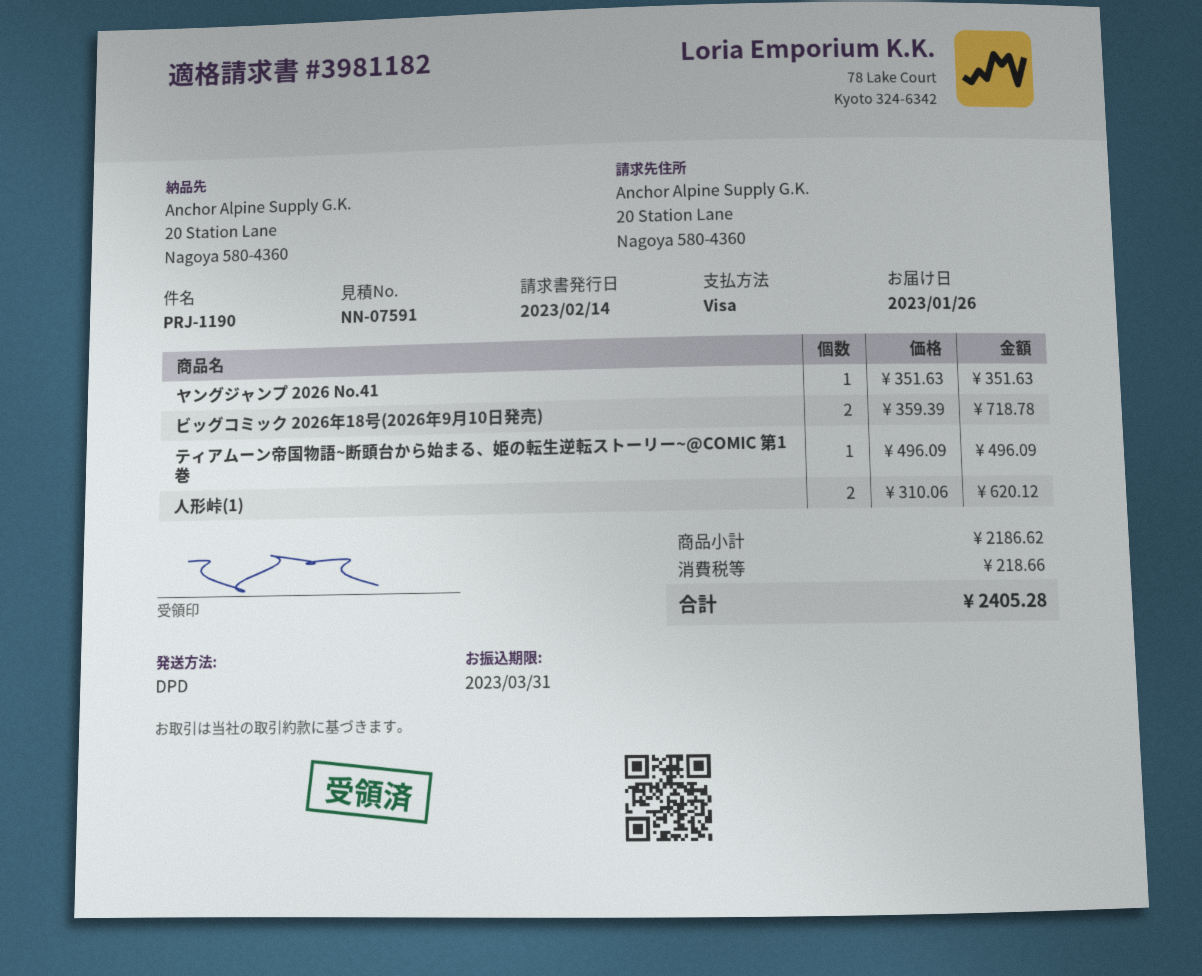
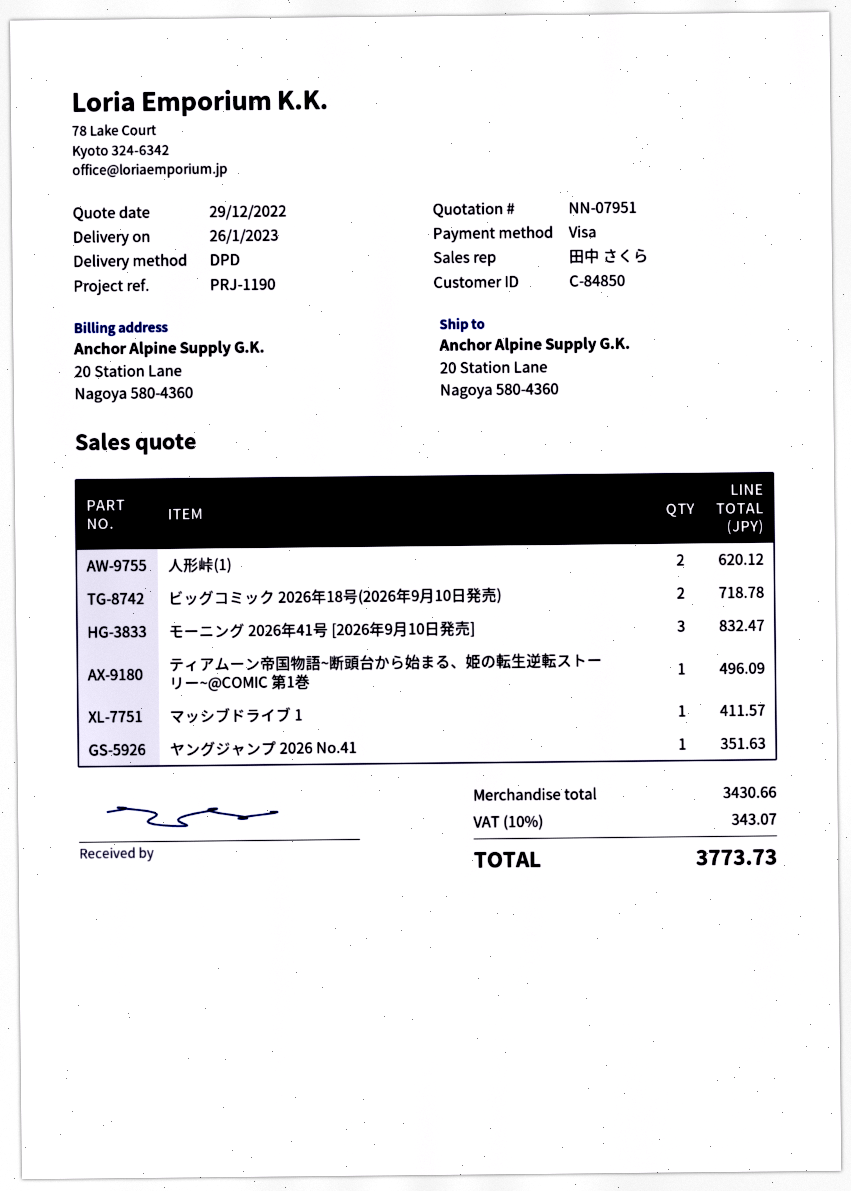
quote number: NN-07591 -> NN-07951
モーニング 2026年41号 [2026年9月10日発売]: none -> 3 for 832.47
マッシブドライブ 1: none -> 1 for 411.57
subtotal: 2186.62 -> 3430.66
tax: 218.66 -> 343.07
total: 2405.28 -> 3773.73

